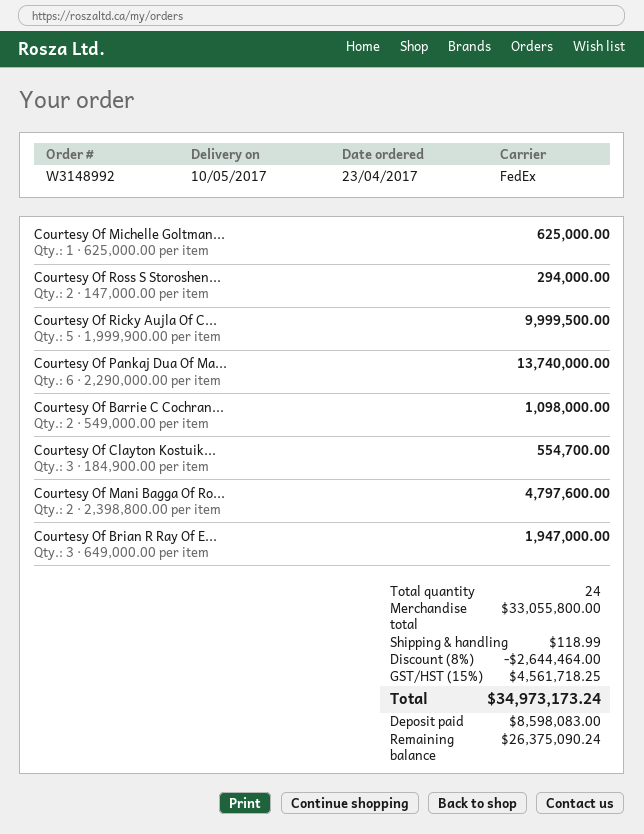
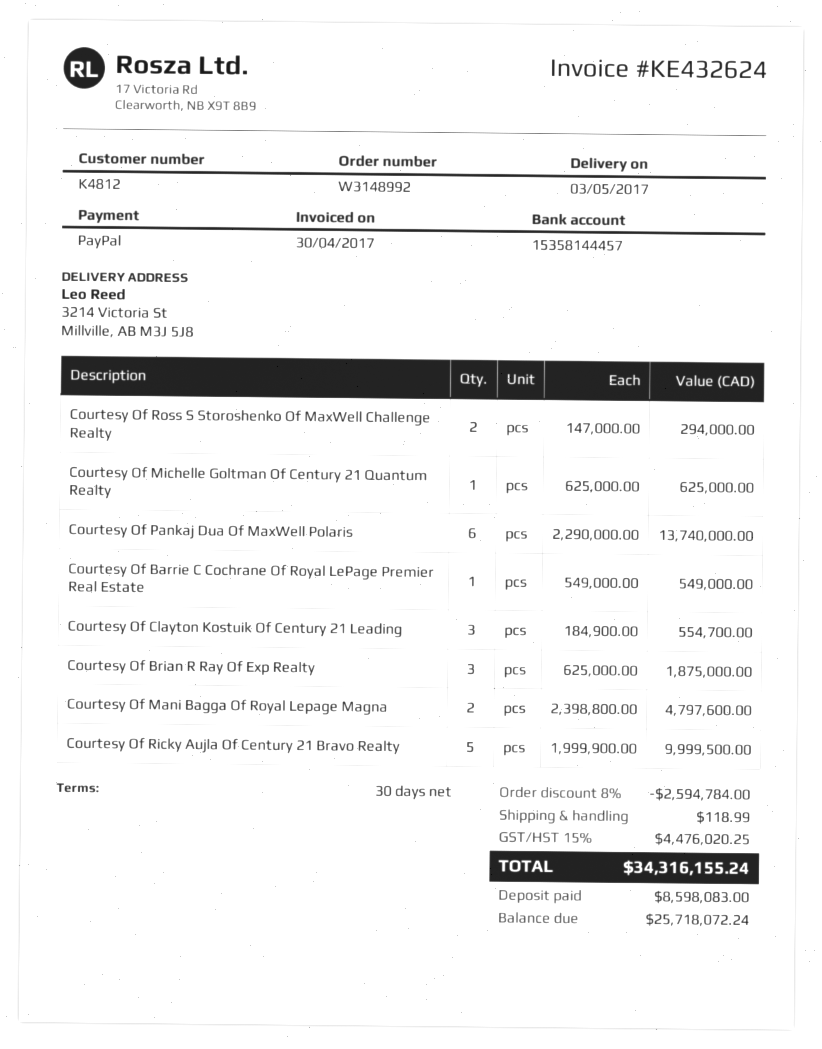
delivery date: 2017-05-10 -> 2017-05-03
Courtesy Of Barrie C Cochran...: 2 x 549000.00 = 1098000.00 -> 1 x 549000.00 = 549000.00
Courtesy Of Brian R Ray Of E...: 3 x 649000.00 = 1947000.00 -> 3 x 625000.00 = 1875000.00
discount: 8% = 2644464.00 -> 8% = 2594784.00
tax: 15% = 4561718.25 -> 15% = 4476020.25
total: 34973173.24 -> 34316155.24
balance: 26375090.24 -> 25718072.24

